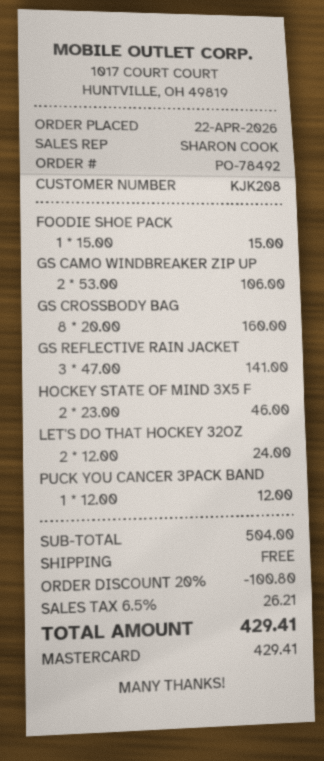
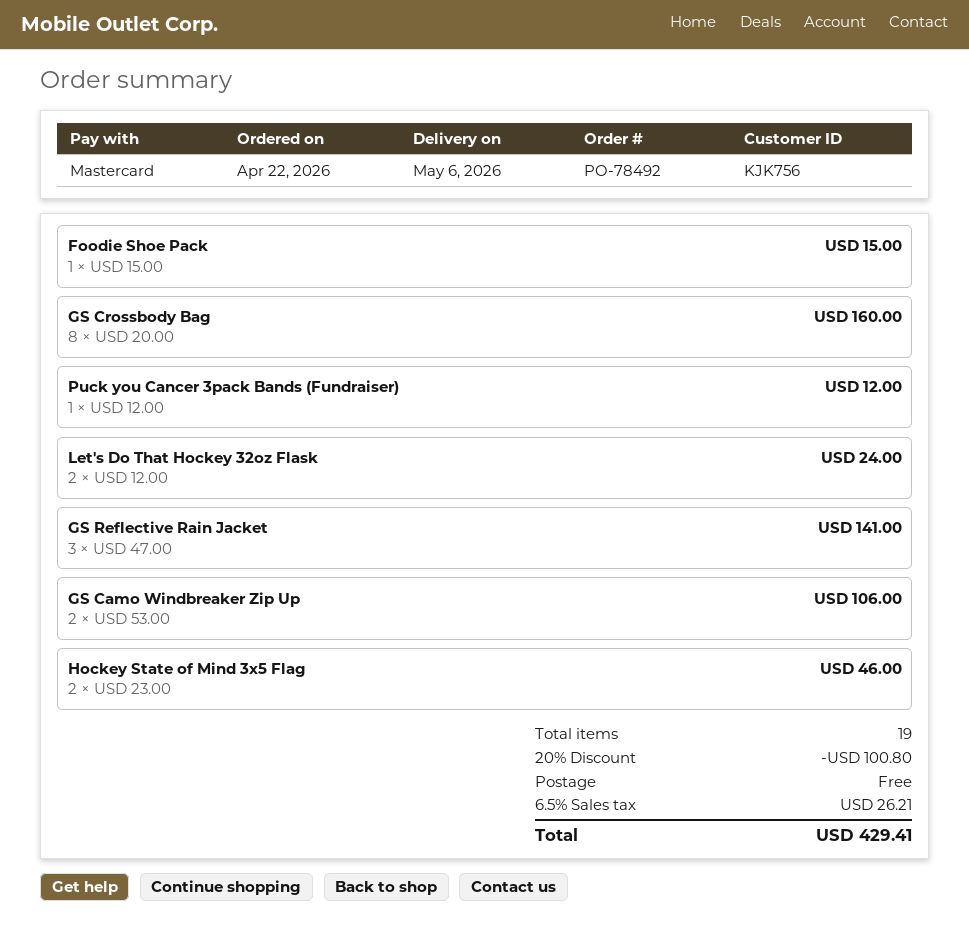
customer number: KJK208 -> KJK756

